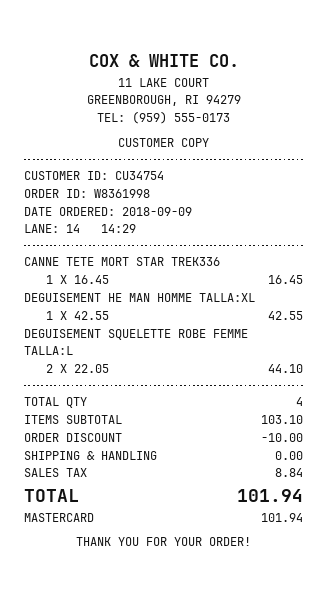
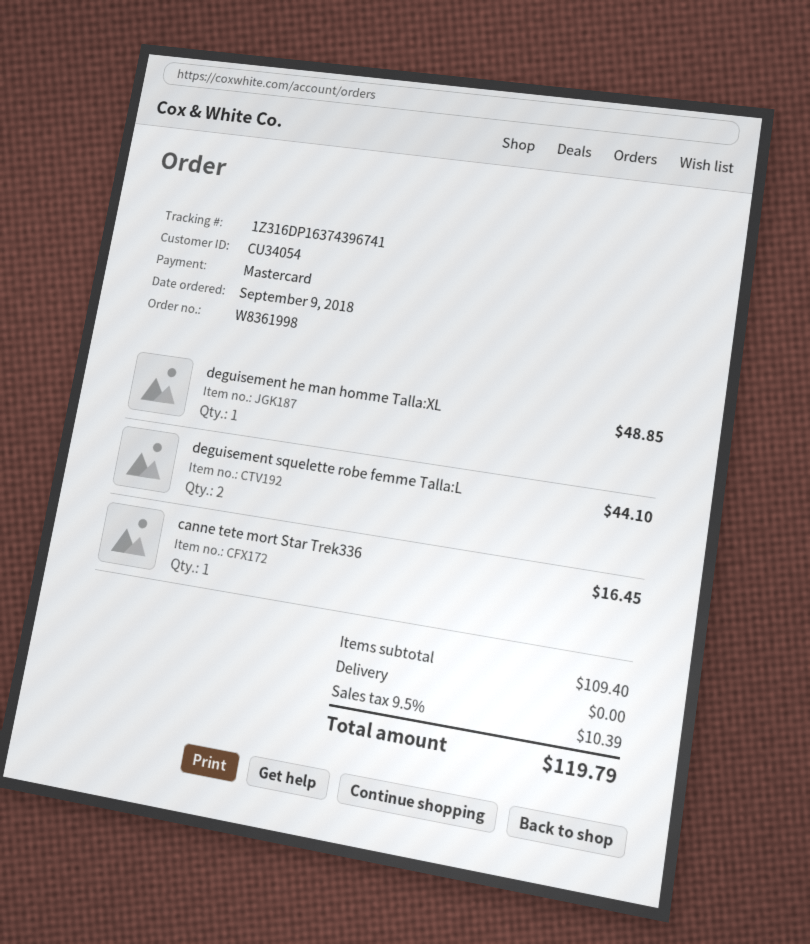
customer number: CU34754 -> CU34054
DEGUISEMENT HE MAN HOMME TALLA:XL: 1 for 42.55 -> 1 for 48.85
subtotal: 103.10 -> 109.40
discount: 10.00 -> none
tax: 8.84 -> 10.39
total: 101.94 -> 119.79

